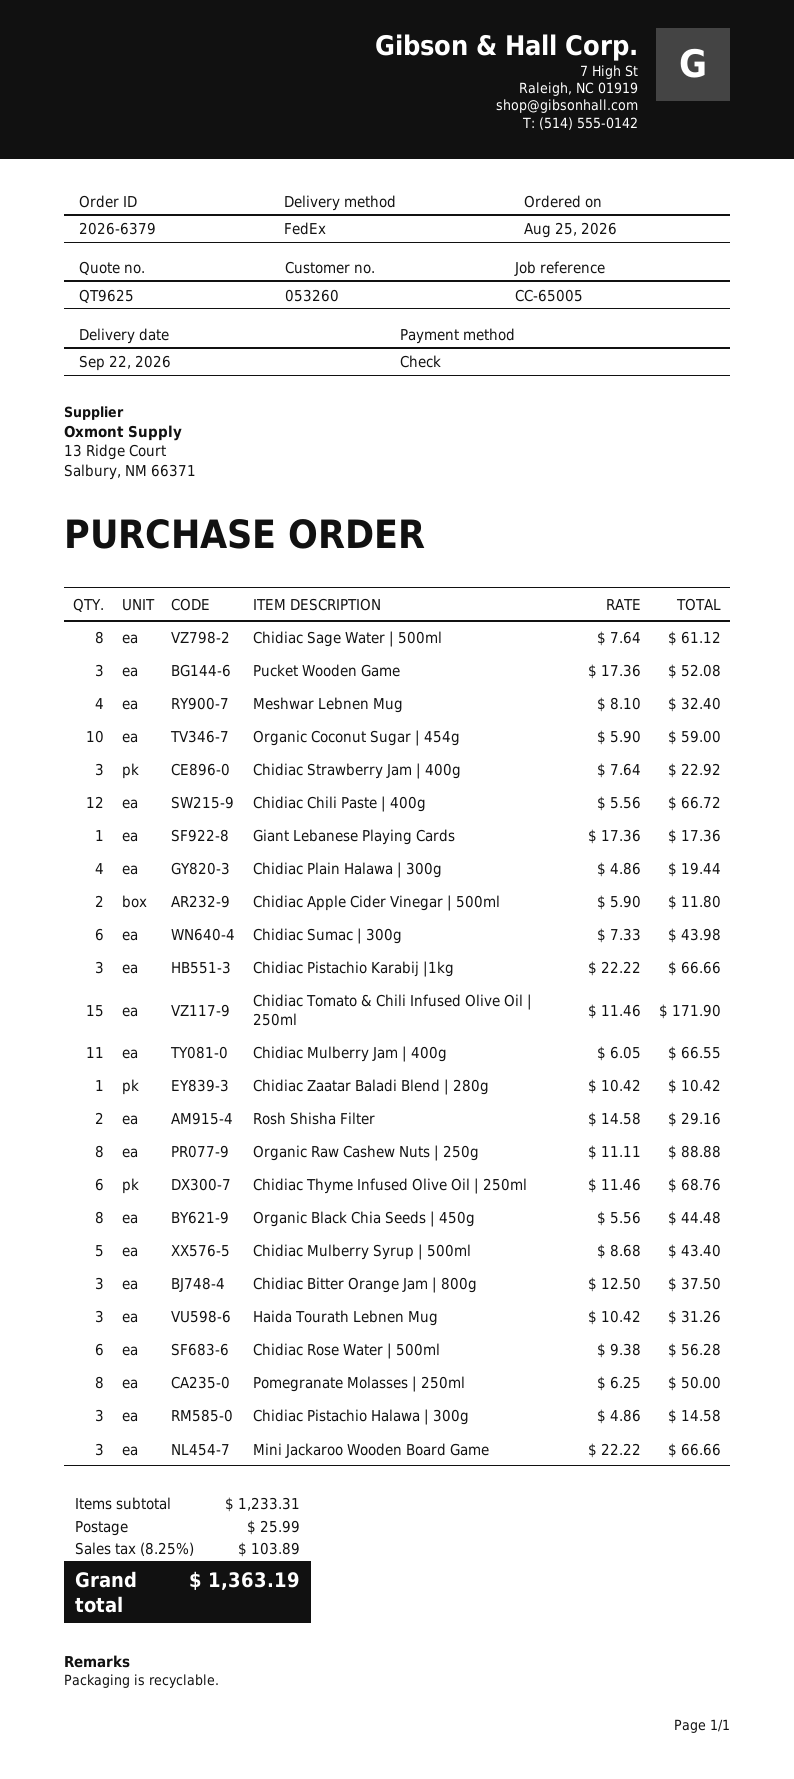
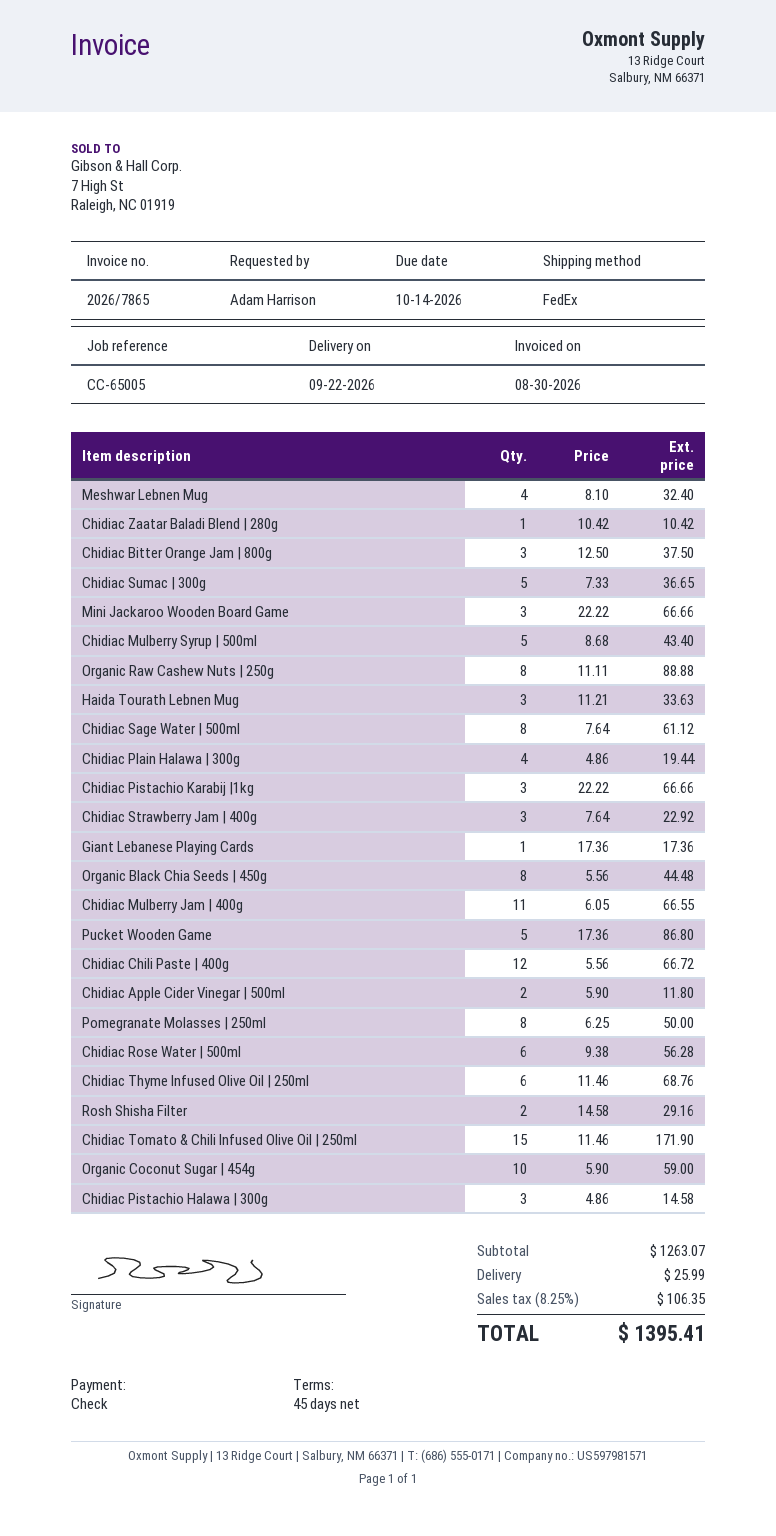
Pucket Wooden Game: 3 x 17.36 = 52.08 -> 5 x 17.36 = 86.80
Chidiac Sumac | 300g: 6 x 7.33 = 43.98 -> 5 x 7.33 = 36.65
Haida Tourath Lebnen Mug: 3 x 10.42 = 31.26 -> 3 x 11.21 = 33.63
subtotal: 1233.31 -> 1263.07
tax: 8.25% = 103.89 -> 8.25% = 106.35
total: 1363.19 -> 1395.41

